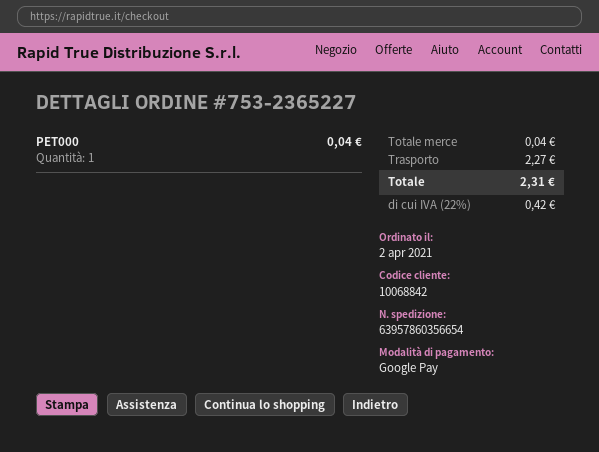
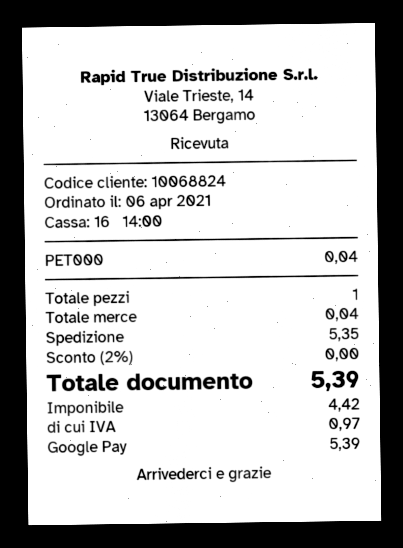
order date: 2021-04-02 -> 2021-04-06
customer number: 10068842 -> 10068824
discount: none -> 2% = 0.00
shipping: 2.27 -> 5.35
tax: 0.42 -> 0.97
total: 2.31 -> 5.39

